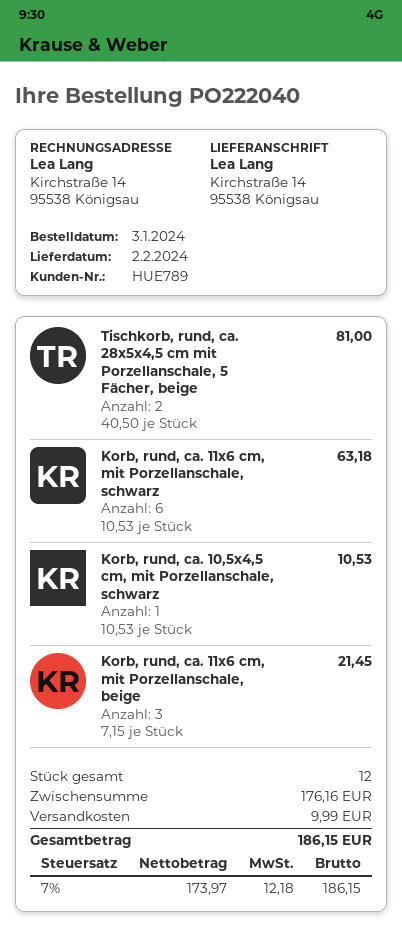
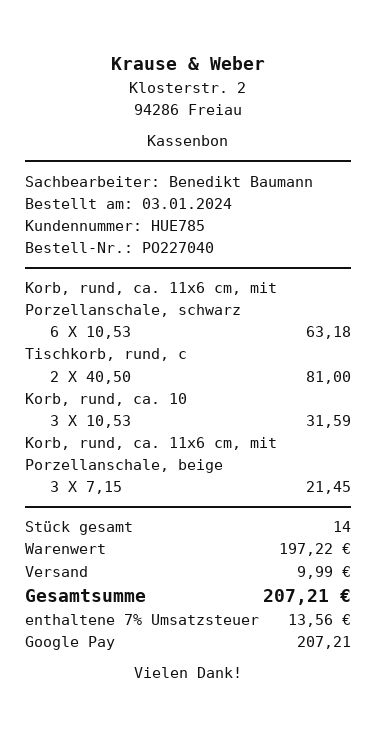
order number: PO222040 -> PO227040
customer number: HUE789 -> HUE785
Korb, rund, ca. 10,5x4,5 cm, mit Porzellanschale, schwarz: 1 x 10.53 = 10.53 -> 3 x 10.53 = 31.59
total quantity: 12 -> 14
subtotal: 176.16 -> 197.22
tax: 7% = 12.18 -> 7% = 13.56
total: 186.15 -> 207.21

